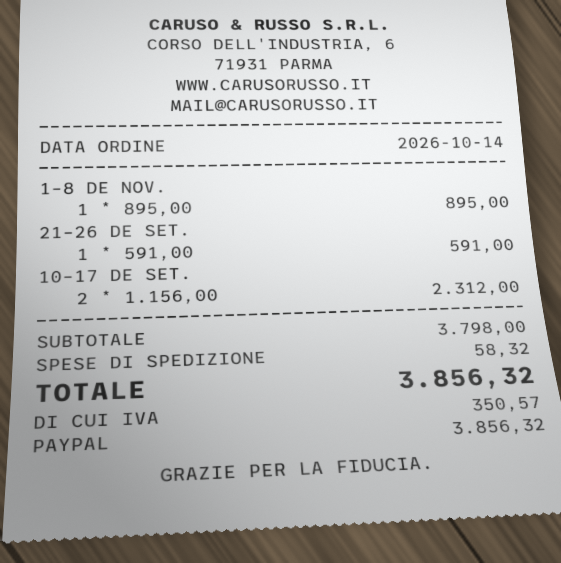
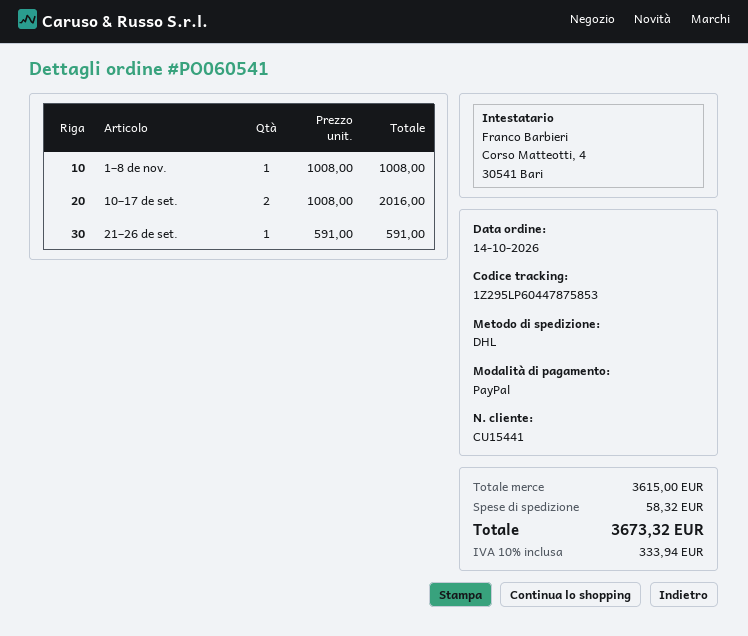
1–8 DE NOV.: 1 x 895.00 = 895.00 -> 1 x 1008.00 = 1008.00
10–17 DE SET.: 2 x 1156.00 = 2312.00 -> 2 x 1008.00 = 2016.00
subtotal: 3798.00 -> 3615.00
tax: 350.57 -> 333.94
total: 3856.32 -> 3673.32

